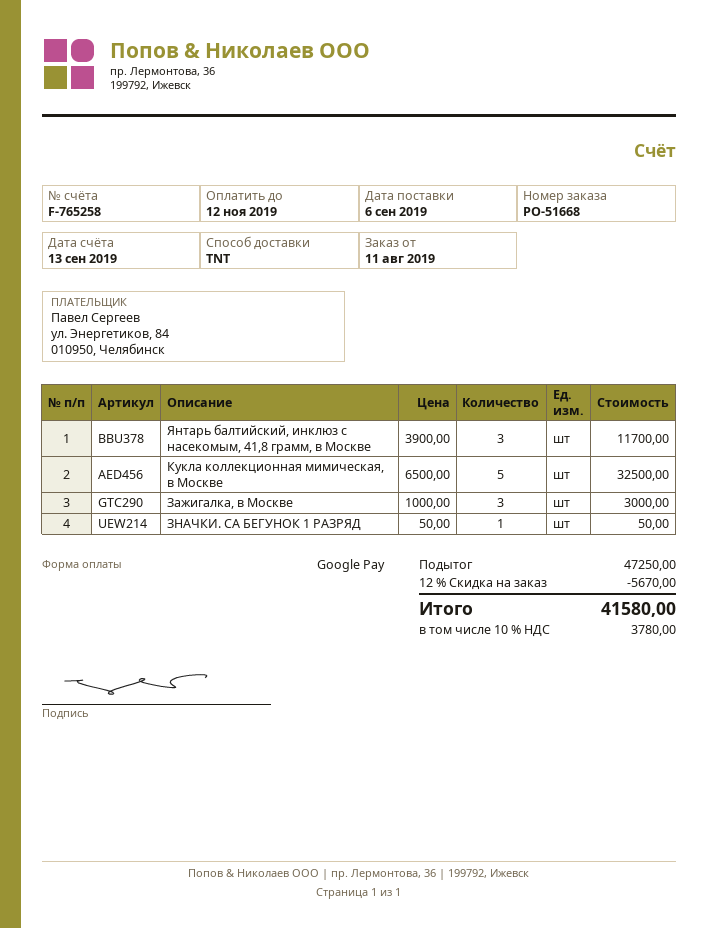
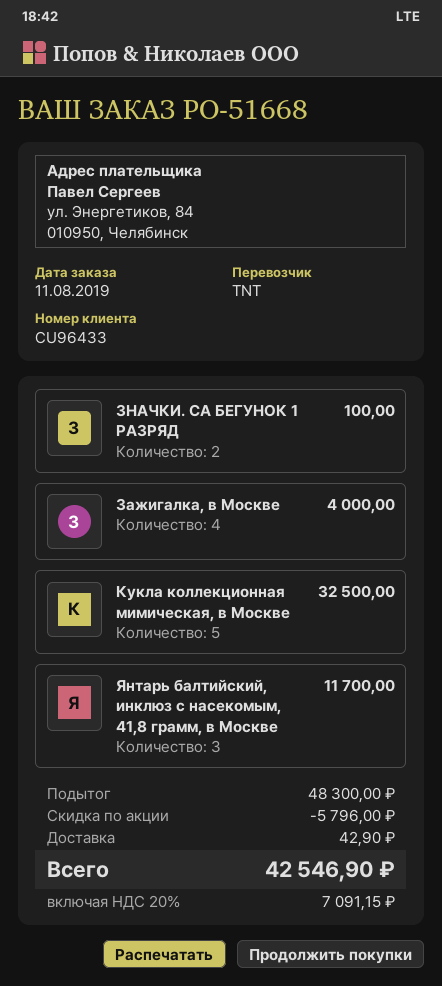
Зажигалка, в Москве: 3 for 3000.00 -> 4 for 4000.00
ЗНАЧКИ. СА БЕГУНОК 1 РАЗРЯД: 1 for 50.00 -> 2 for 100.00
subtotal: 47250.00 -> 48300.00
discount: 5670.00 -> 5796.00
shipping: none -> 42.90
tax: 10% = 3780.00 -> 20% = 7091.15
total: 41580.00 -> 42546.90

